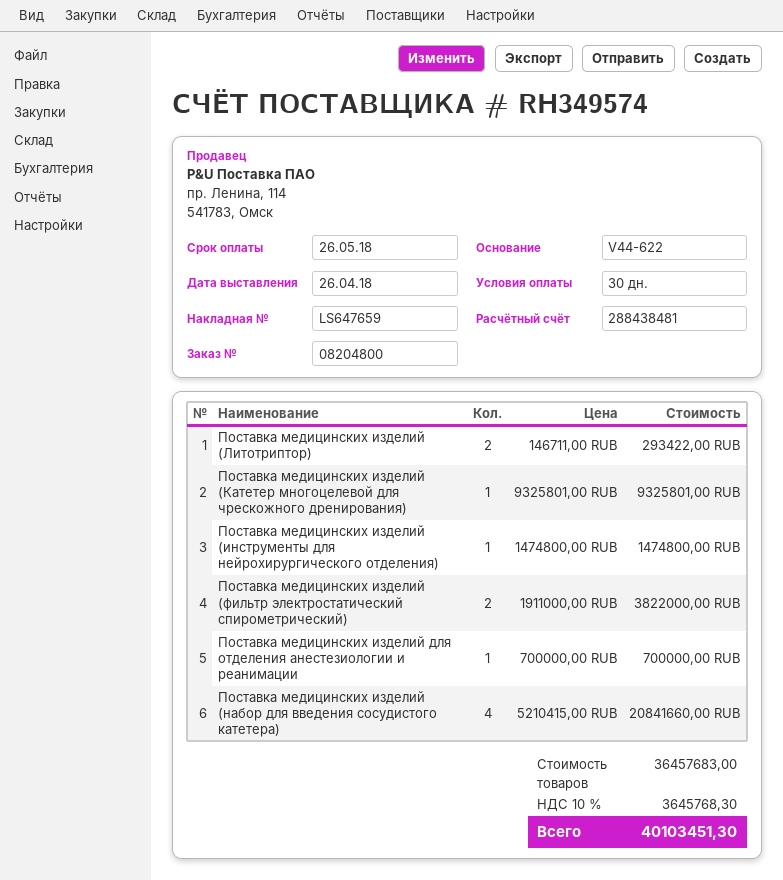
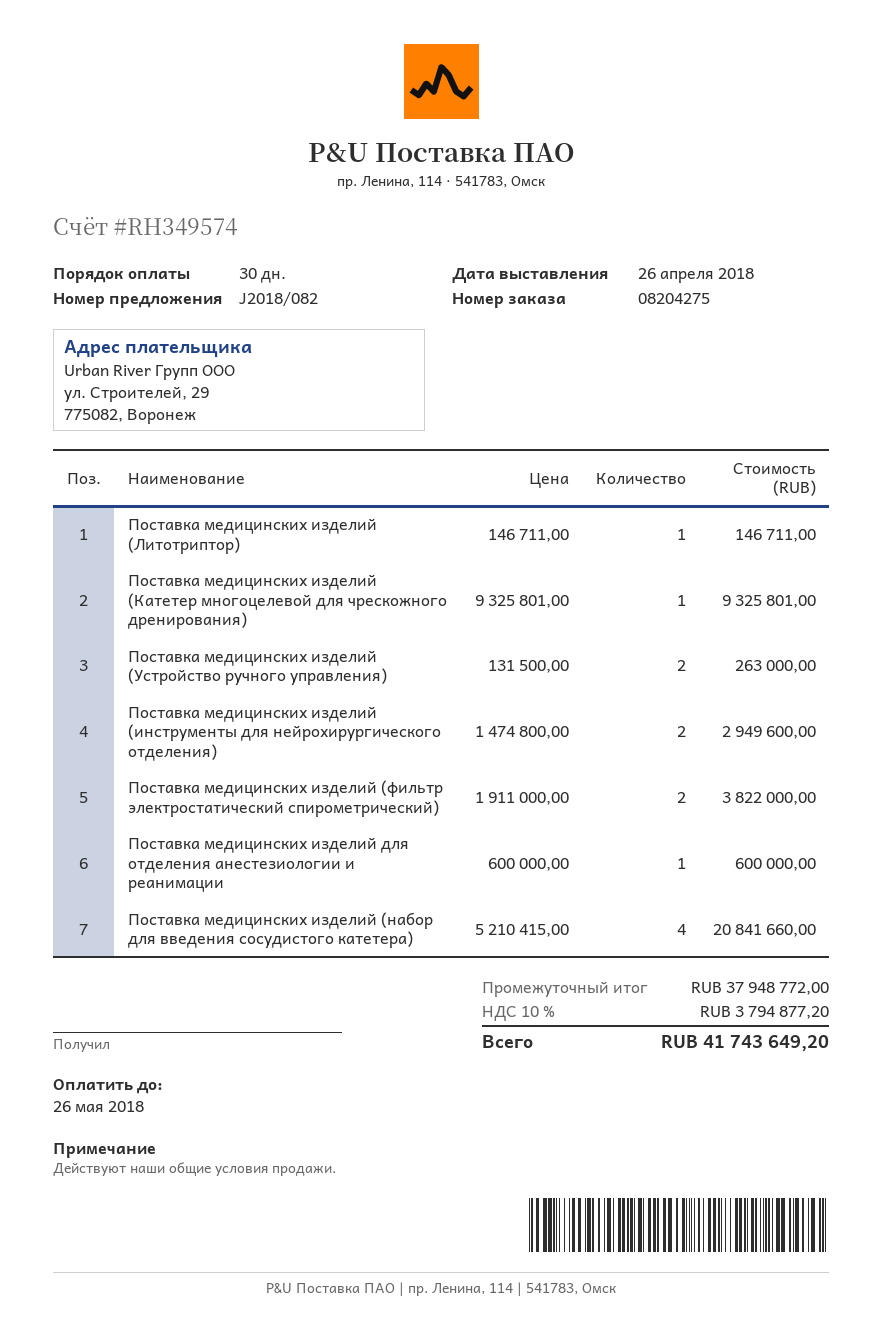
order number: 08204800 -> 08204275
Поставка медицинских изделий (Литотриптор): 2 x 146711.00 = 293422.00 -> 1 x 146711.00 = 146711.00
Поставка медицинских изделий (инструменты для нейрохирургического отделения): 1 x 1474800.00 = 1474800.00 -> 2 x 1474800.00 = 2949600.00
Поставка медицинских изделий для отделения анестезиологии и реанимации: 1 x 700000.00 = 700000.00 -> 1 x 600000.00 = 600000.00
Поставка медицинских изделий (Устройство ручного управления): none -> 2 x 131500.00 = 263000.00
subtotal: 36457683.00 -> 37948772.00
tax: 10% = 3645768.30 -> 10% = 3794877.20
total: 40103451.30 -> 41743649.20

